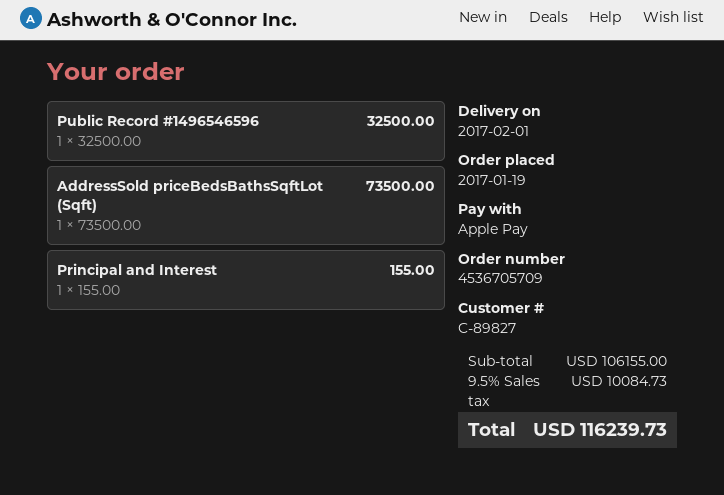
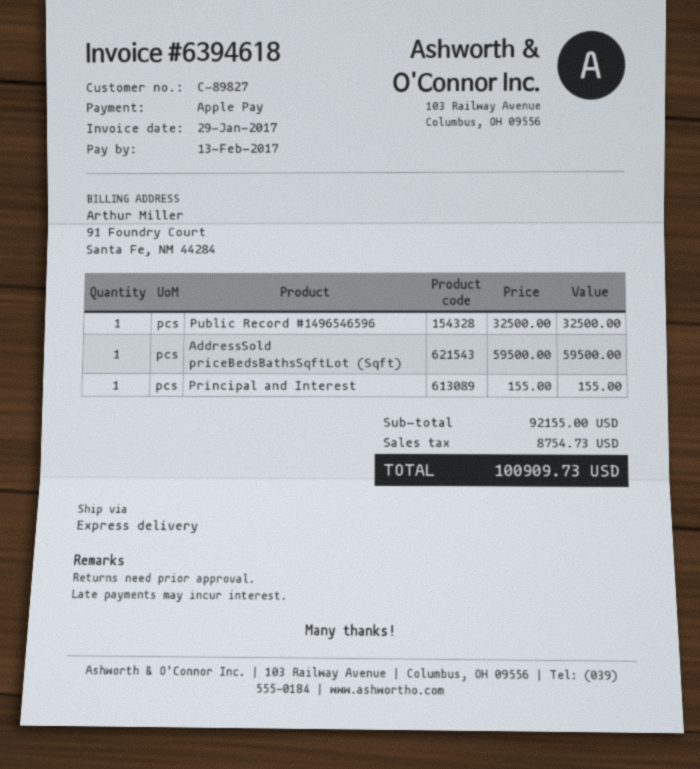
AddressSold priceBedsBathsSqftLot (Sqft): 1 x 73500.00 = 73500.00 -> 1 x 59500.00 = 59500.00
subtotal: 106155.00 -> 92155.00
tax: 10084.73 -> 8754.73
total: 116239.73 -> 100909.73

